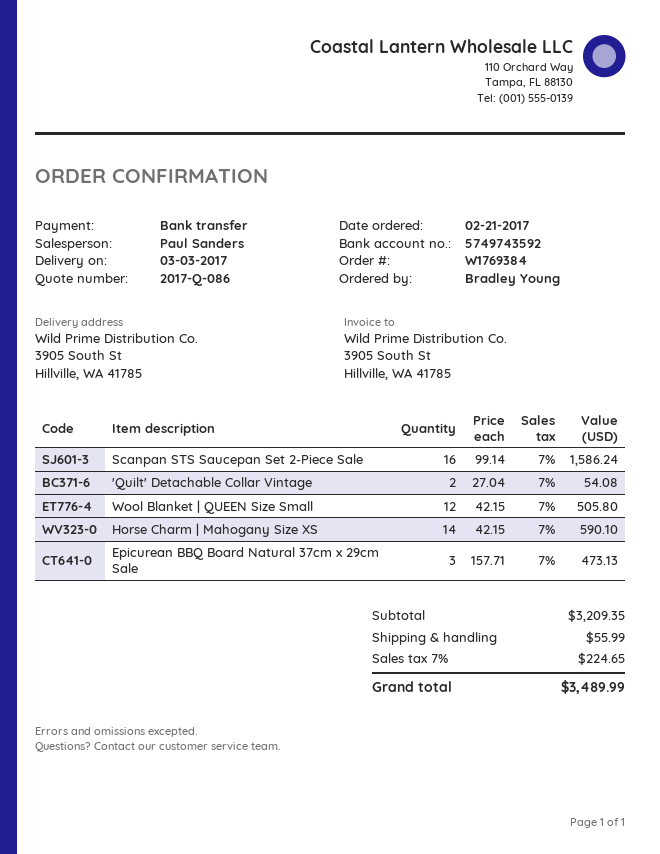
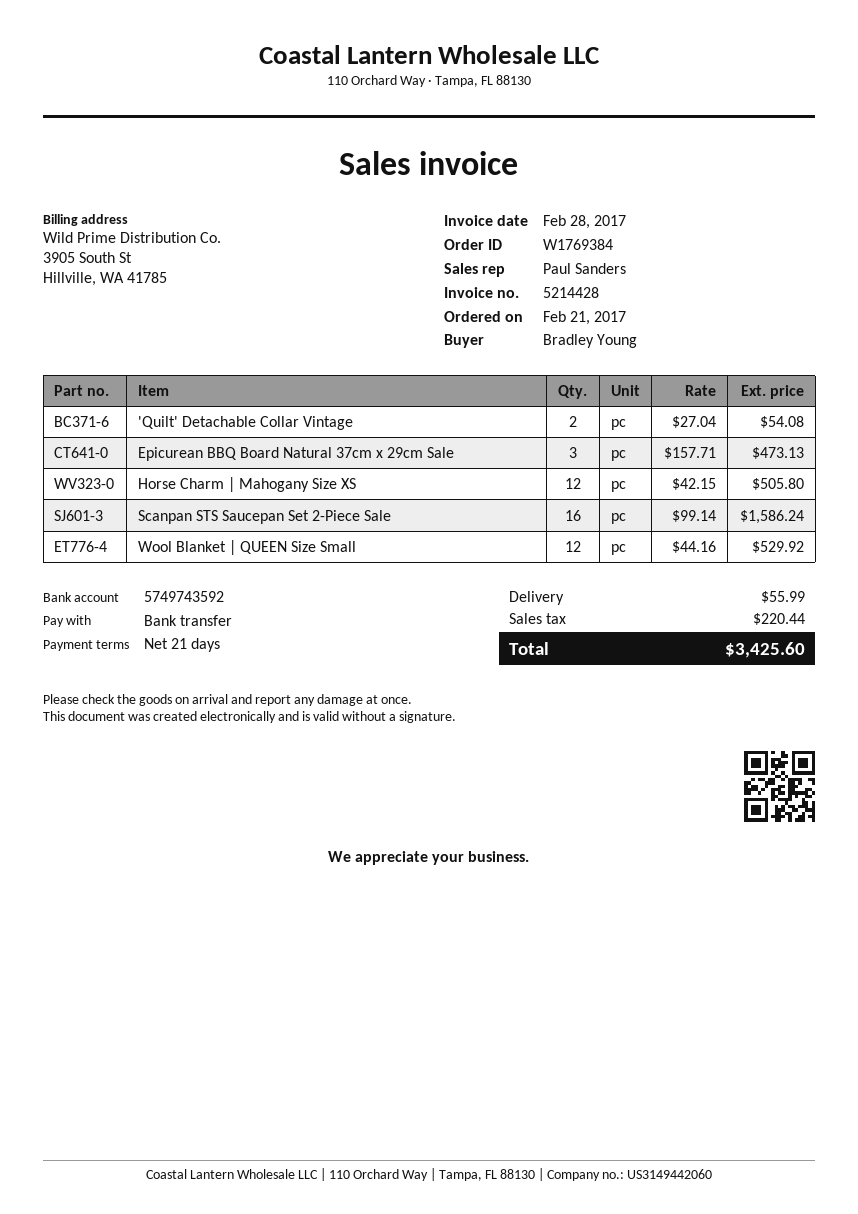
Wool Blanket | QUEEN Size Small: 12 x 42.15 = 505.80 -> 12 x 44.16 = 529.92
Horse Charm | Mahogany Size XS: 14 x 42.15 = 590.10 -> 12 x 42.15 = 505.80
tax: 224.65 -> 220.44
total: 3489.99 -> 3425.60

